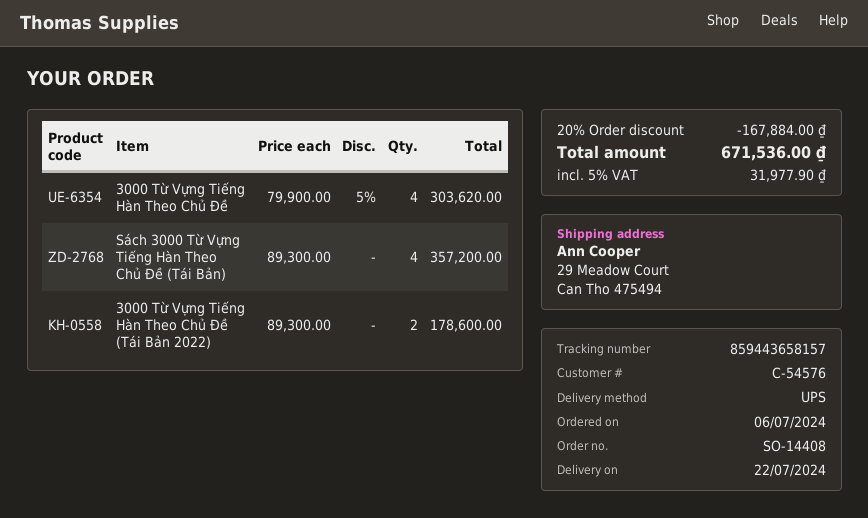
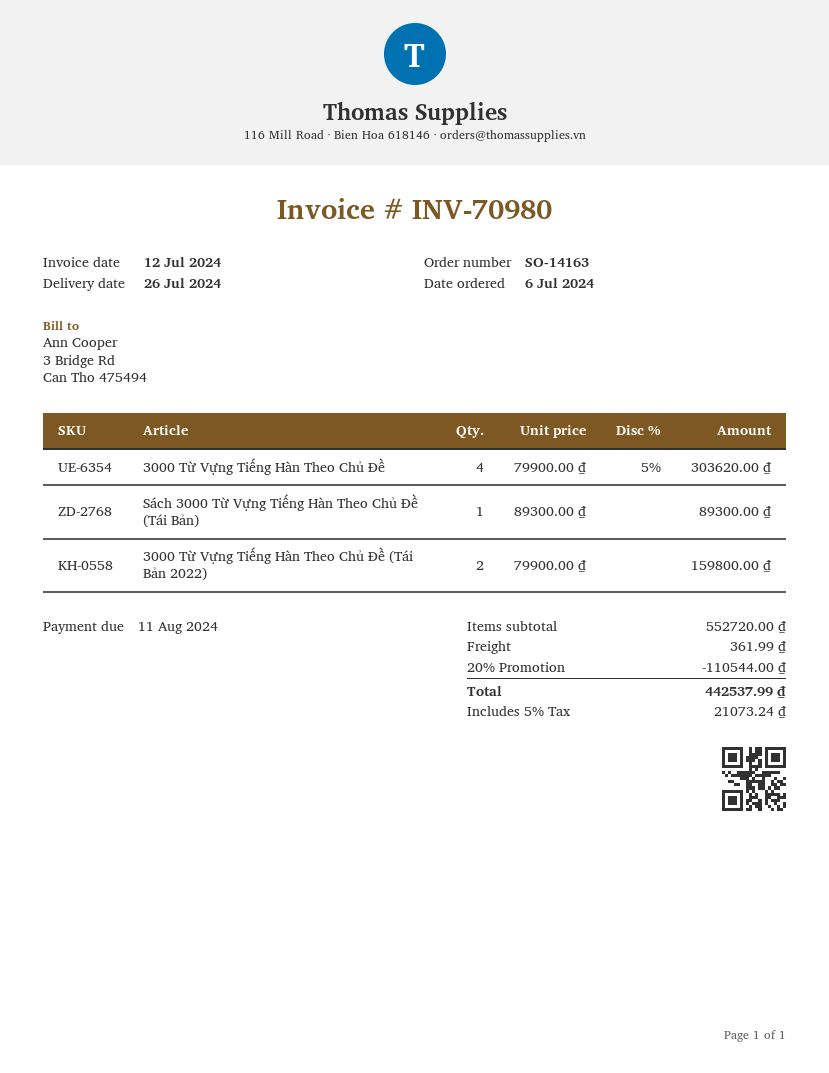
order number: SO-14408 -> SO-14163
delivery date: 2024-07-22 -> 2024-07-26
Sách 3000 Từ Vựng Tiếng Hàn Theo Chủ Đề (Tái Bản): 4 x 89300.00 = 357200.00 -> 1 x 89300.00 = 89300.00
3000 Từ Vựng Tiếng Hàn Theo Chủ Đề (Tái Bản 2022): 2 x 89300.00 = 178600.00 -> 2 x 79900.00 = 159800.00
discount: 20% = 167884.00 -> 20% = 110544.00
shipping: none -> 361.99
tax: 5% = 31977.90 -> 5% = 21073.24
total: 671536.00 -> 442537.99

